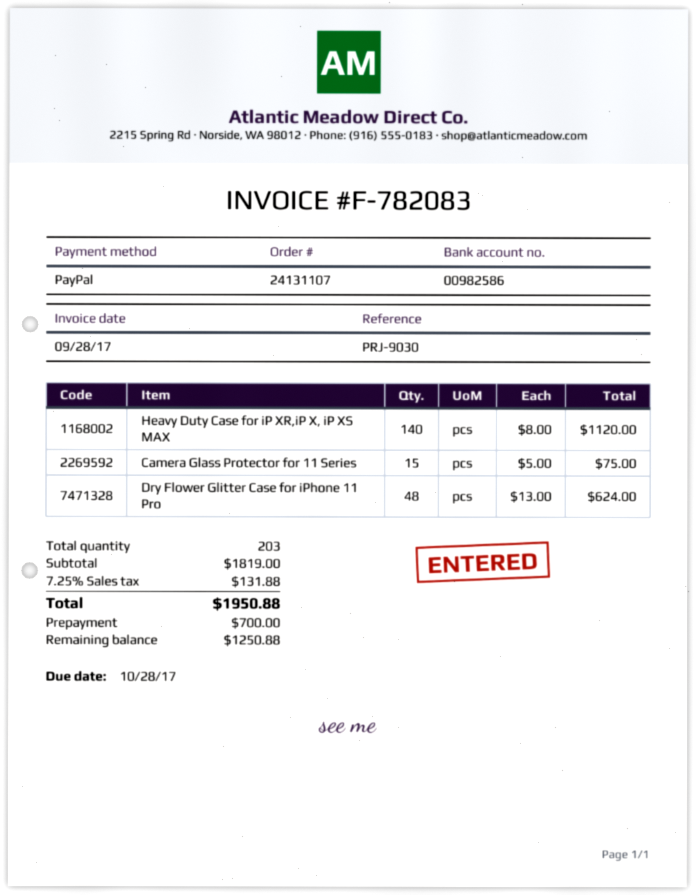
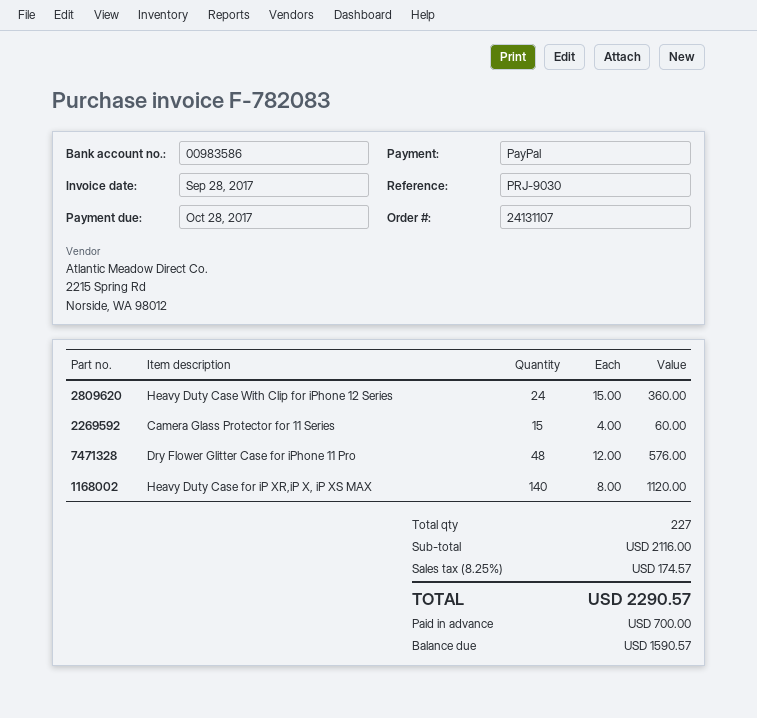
bank account: 00982586 -> 00983586
Camera Glass Protector for 11 Series: 15 x 5.00 = 75.00 -> 15 x 4.00 = 60.00
Dry Flower Glitter Case for iPhone 11 Pro: 48 x 13.00 = 624.00 -> 48 x 12.00 = 576.00
Heavy Duty Case With Clip for iPhone 12 Series: none -> 24 x 15.00 = 360.00
total quantity: 203 -> 227
subtotal: 1819.00 -> 2116.00
tax: 7.25% = 131.88 -> 8.25% = 174.57
total: 1950.88 -> 2290.57
balance: 1250.88 -> 1590.57

